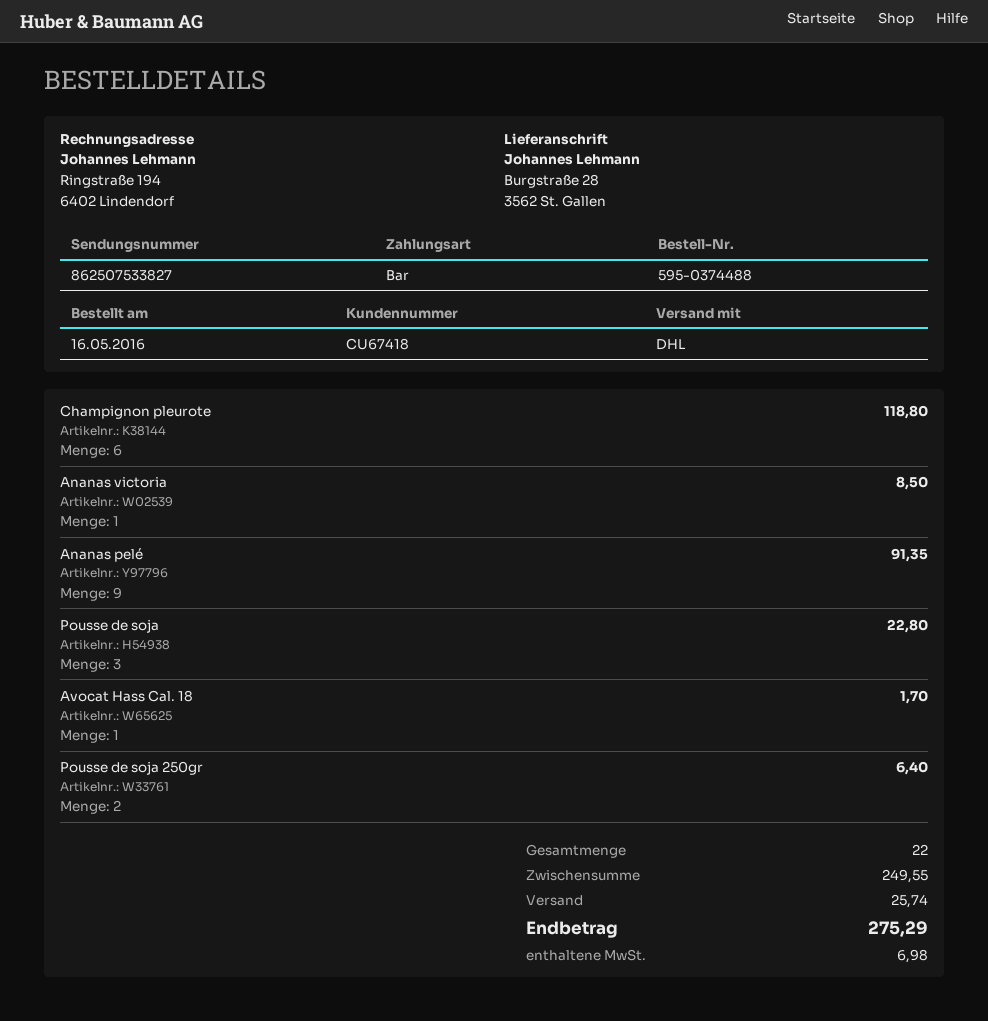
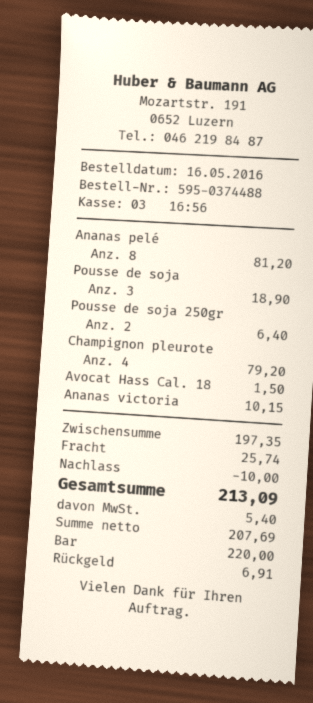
Champignon pleurote: 6 for 118.80 -> 4 for 79.20
Ananas victoria: 1 for 8.50 -> 1 for 10.15
Ananas pelé: 9 for 91.35 -> 8 for 81.20
Pousse de soja: 3 for 22.80 -> 3 for 18.90
Avocat Hass Cal. 18: 1 for 1.70 -> 1 for 1.50
subtotal: 249.55 -> 197.35
discount: none -> 10.00
tax: 6.98 -> 5.40
total: 275.29 -> 213.09

